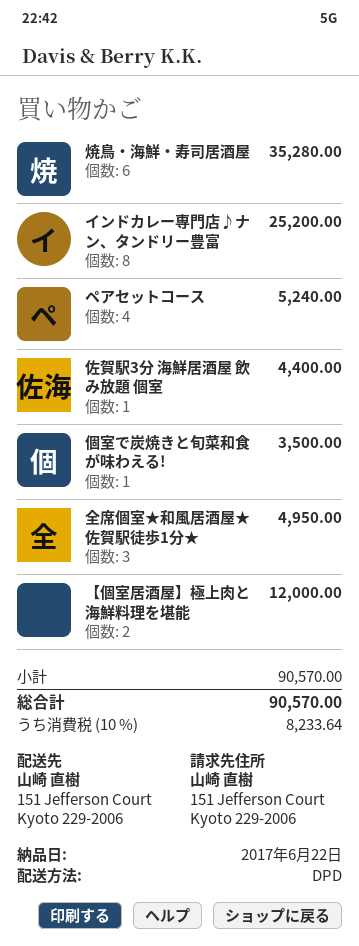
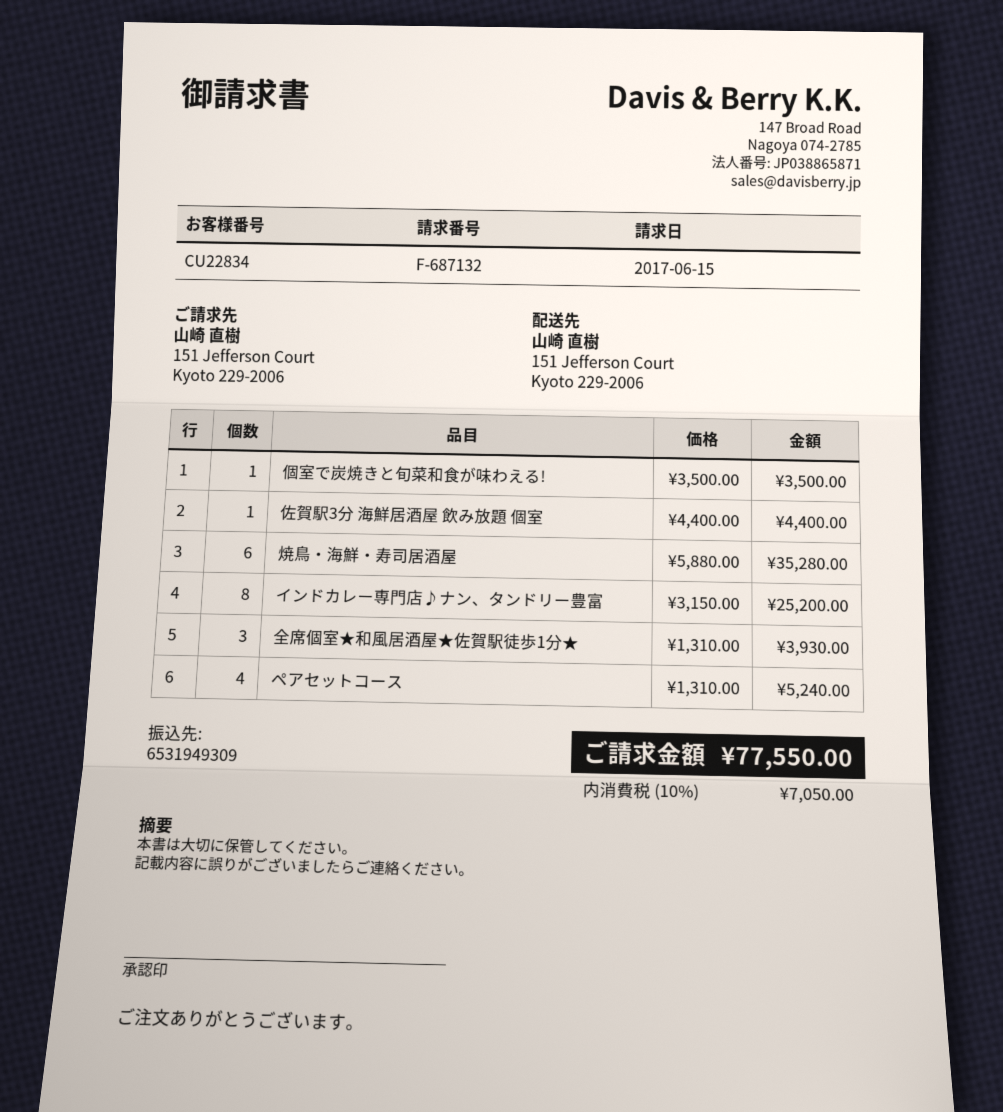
全席個室★和風居酒屋★佐賀駅徒歩1分★: 3 for 4950.00 -> 3 for 3930.00
【個室居酒屋】極上肉と海鮮料理を堪能: 2 for 12000.00 -> none
tax: 10% = 8233.64 -> 10% = 7050.00
total: 90570.00 -> 77550.00

